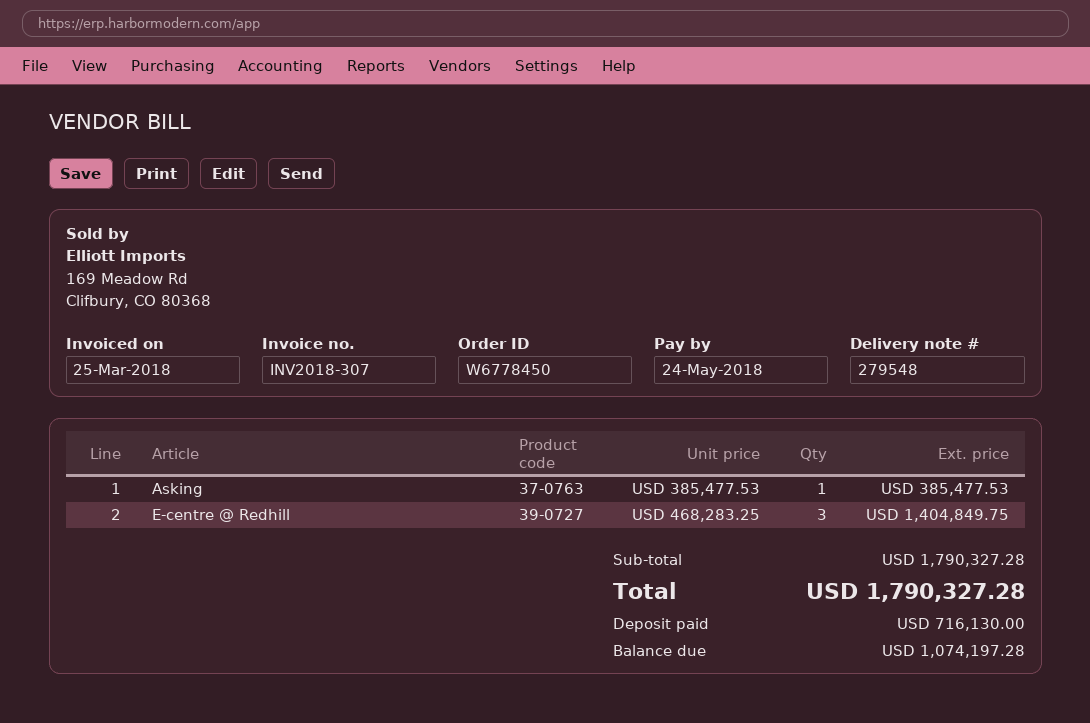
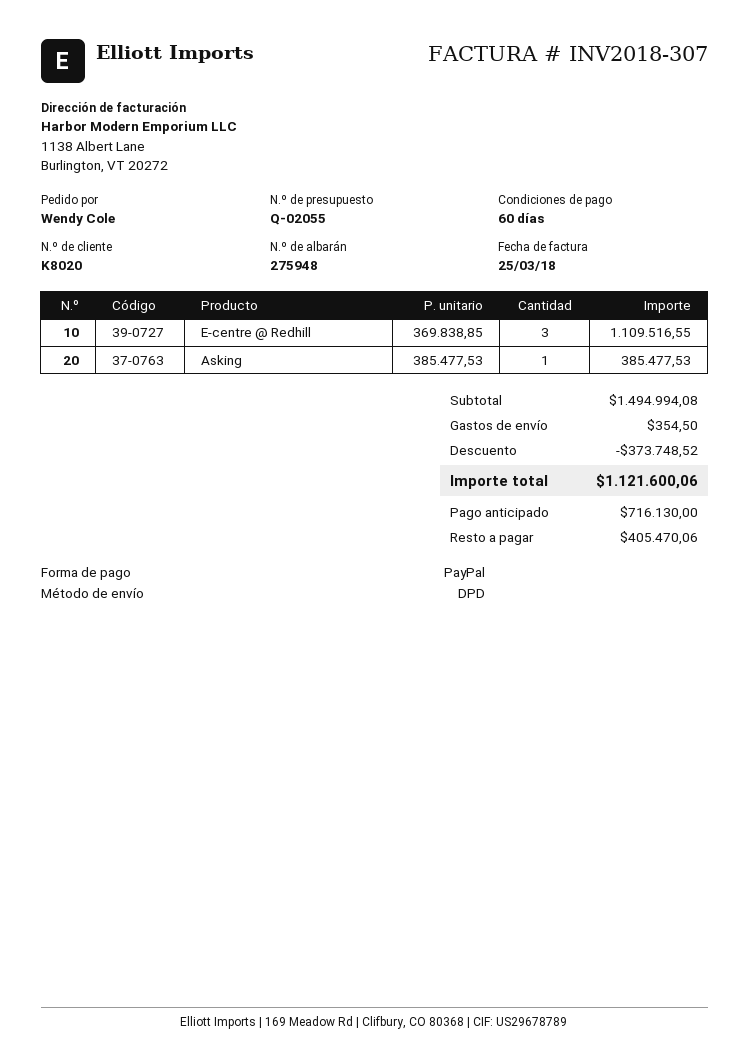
delivery note number: 279548 -> 275948
E-centre @ Redhill: 3 x 468283.25 = 1404849.75 -> 3 x 369838.85 = 1109516.55
subtotal: 1790327.28 -> 1494994.08
discount: none -> 373748.52
shipping: none -> 354.50
total: 1790327.28 -> 1121600.06
balance: 1074197.28 -> 405470.06

